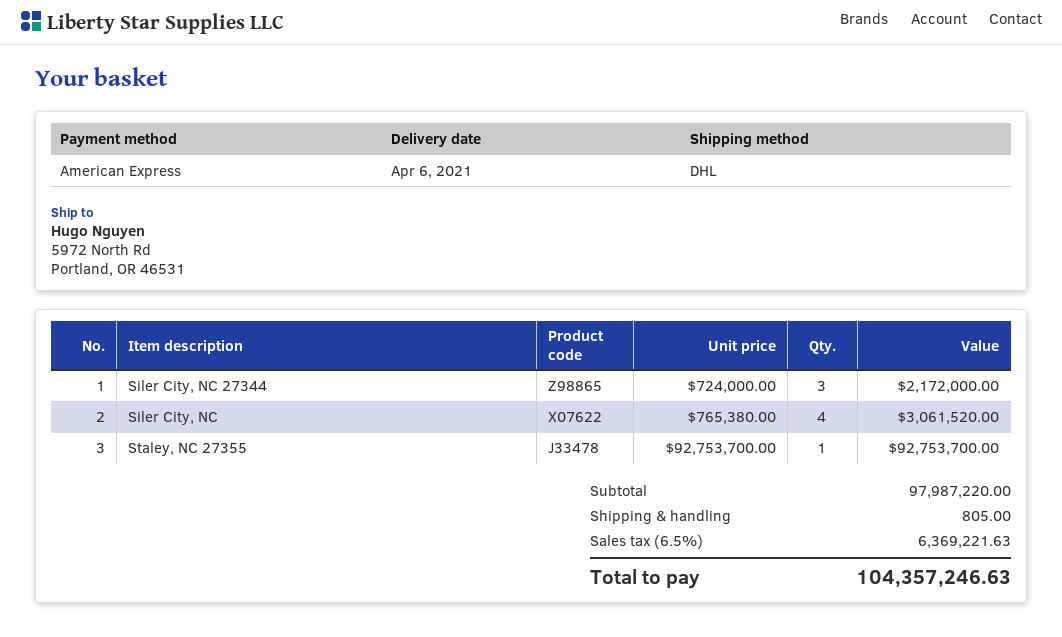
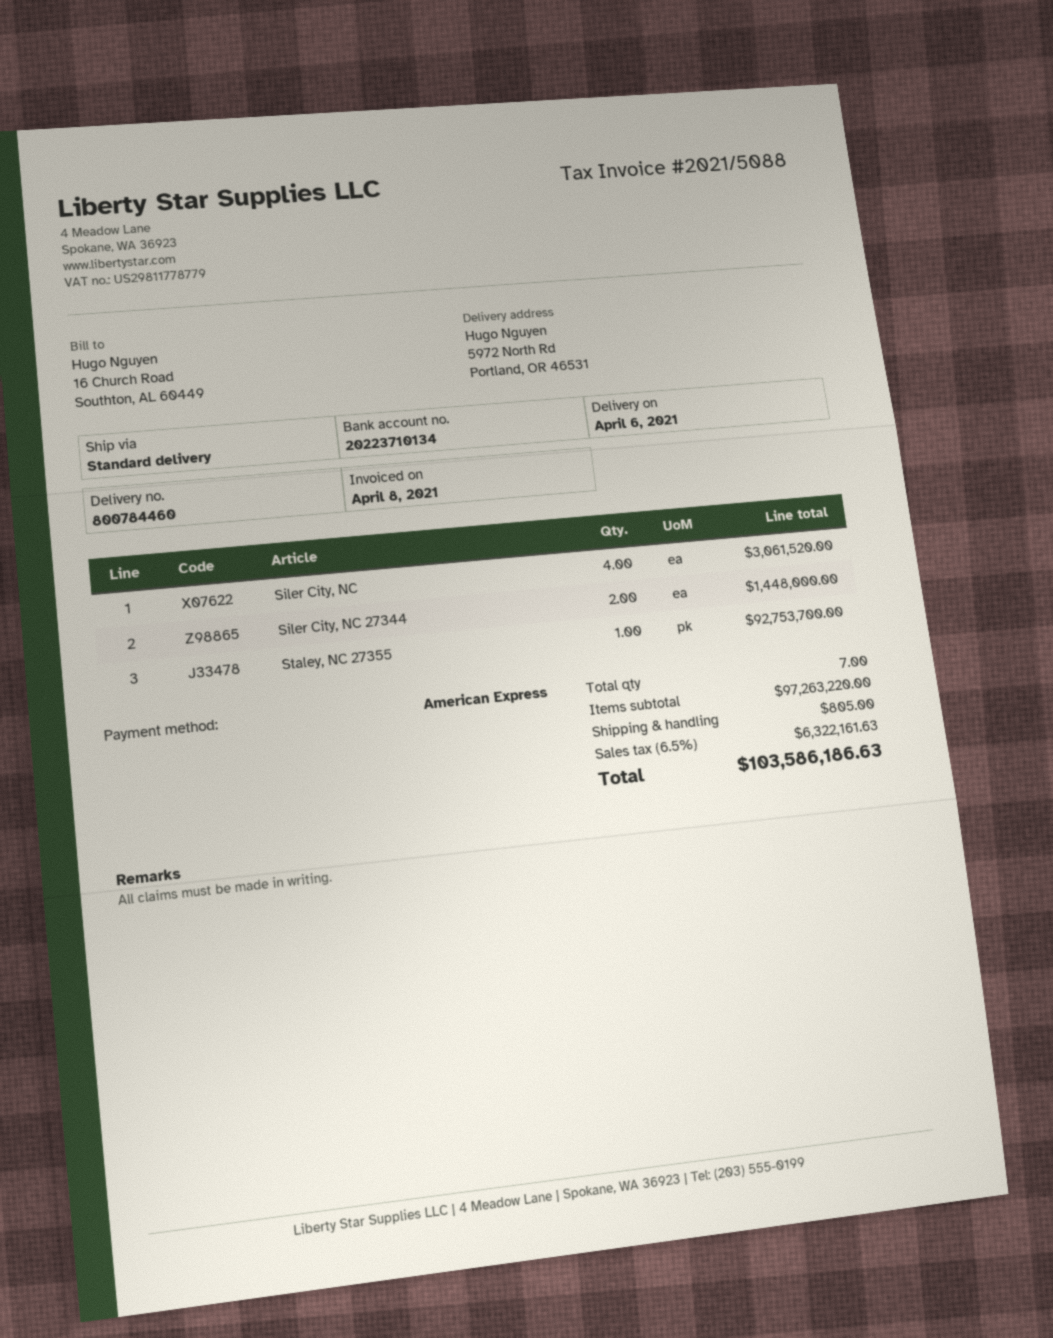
shipping method: DHL -> standard
Siler City, NC 27344: 3 for 2172000.00 -> 2 for 1448000.00
subtotal: 97987220.00 -> 97263220.00
tax: 6.5% = 6369221.63 -> 6.5% = 6322161.63
total: 104357246.63 -> 103586186.63

